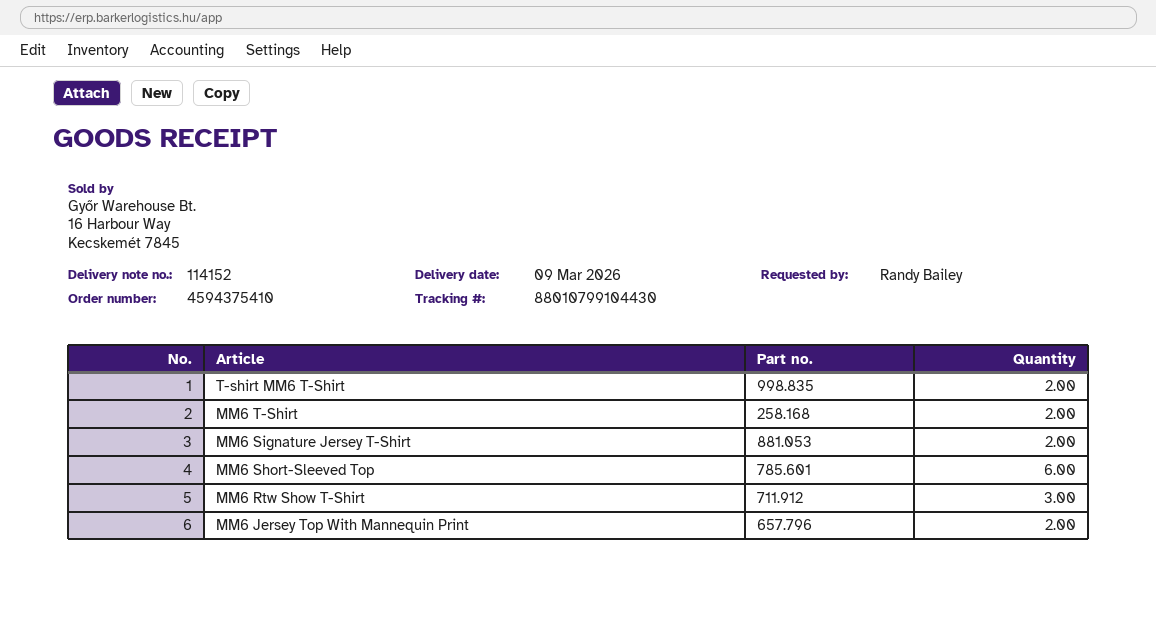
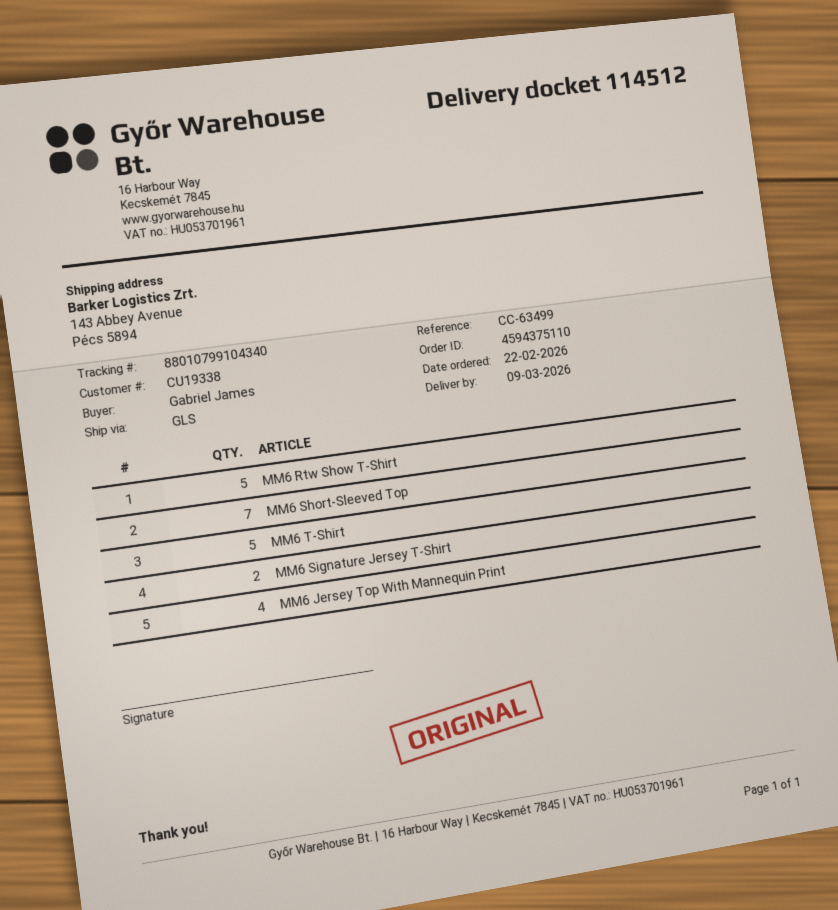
order number: 4594375410 -> 4594375110
delivery note number: 114152 -> 114512
ordered by: Randy Bailey -> Gabriel James
tracking number: 88010799104430 -> 88010799104340
T-shirt MM6 T-Shirt: 2 -> none
MM6 T-Shirt: 2 -> 5
MM6 Short-Sleeved Top: 6 -> 7
MM6 Rtw Show T-Shirt: 3 -> 5
MM6 Jersey Top With Mannequin Print: 2 -> 4

